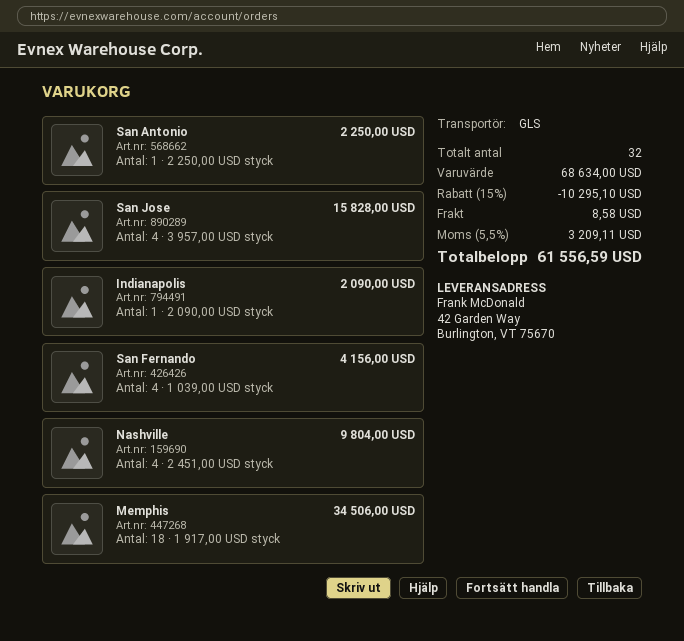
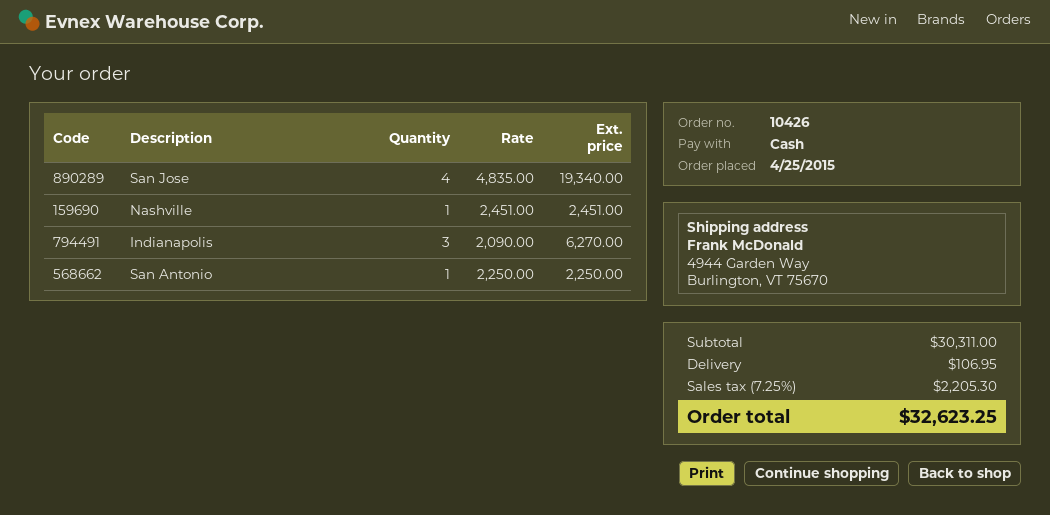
ship to: 42 Garden Way, Burlington, VT 75670 -> 4944 Garden Way, Burlington, VT 75670
San Jose: 4 x 3957.00 = 15828.00 -> 4 x 4835.00 = 19340.00
Indianapolis: 1 x 2090.00 = 2090.00 -> 3 x 2090.00 = 6270.00
San Fernando: 4 x 1039.00 = 4156.00 -> none
Nashville: 4 x 2451.00 = 9804.00 -> 1 x 2451.00 = 2451.00
Memphis: 18 x 1917.00 = 34506.00 -> none
subtotal: 68634.00 -> 30311.00
discount: 15% = 10295.10 -> none
shipping: 8.58 -> 106.95
tax: 5.5% = 3209.11 -> 7.25% = 2205.30
total: 61556.59 -> 32623.25

